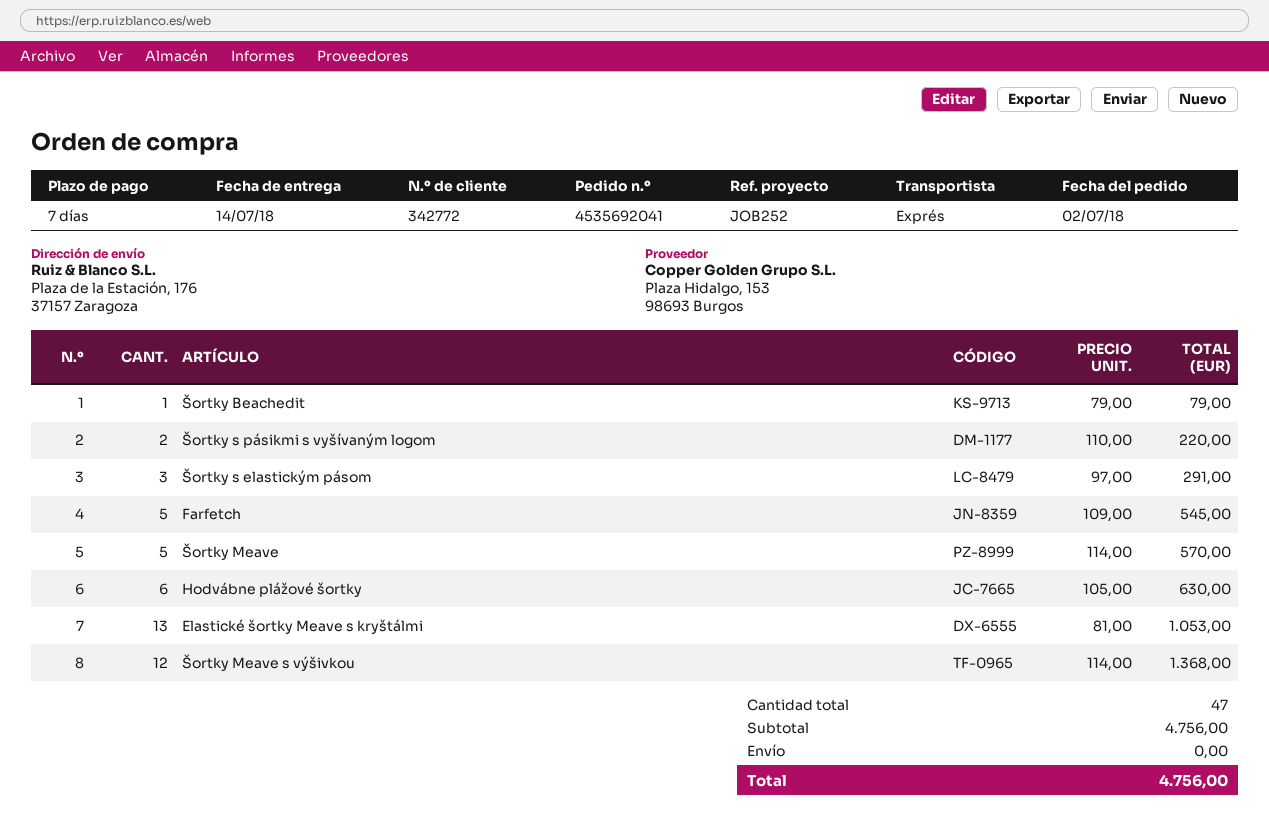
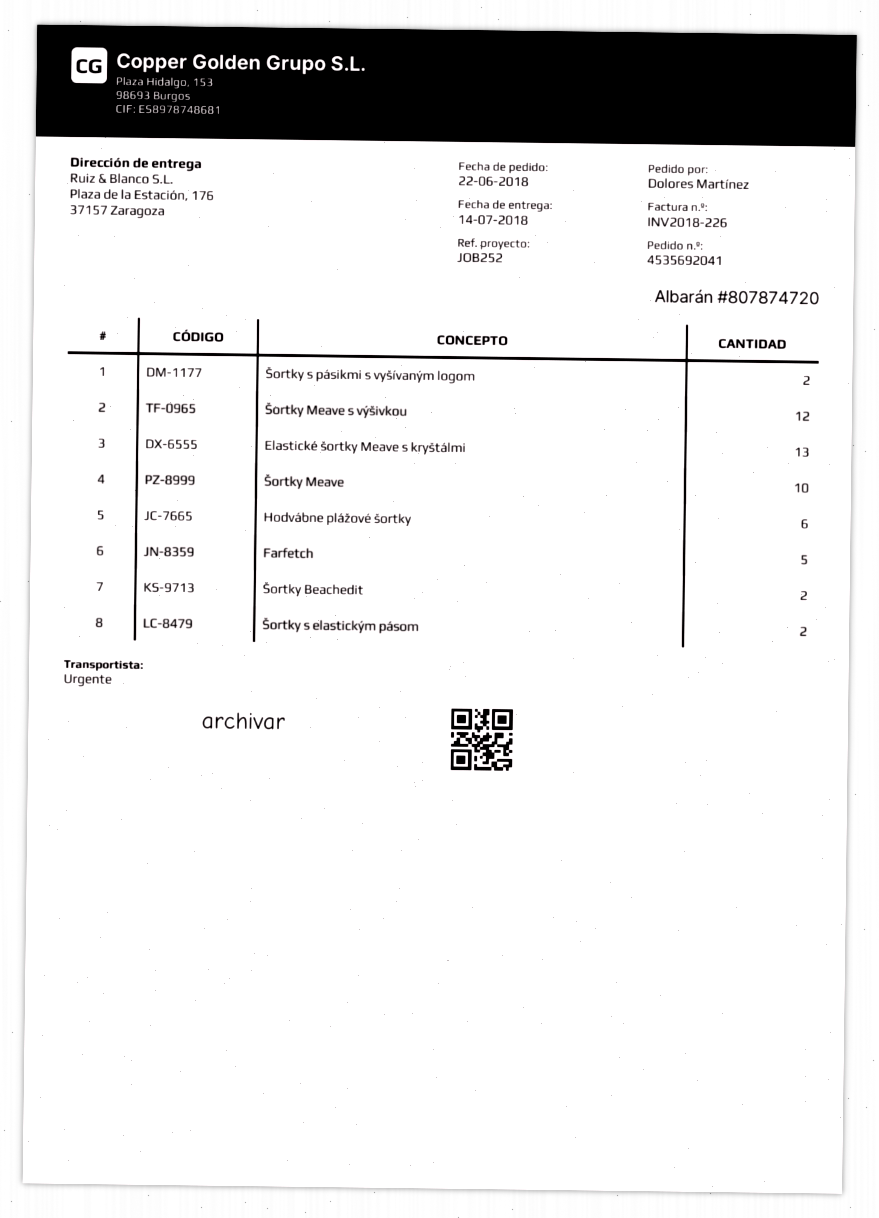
order date: 2018-07-02 -> 2018-06-22
Šortky Beachedit: 1 -> 2
Šortky s elastickým pásom: 3 -> 2
Šortky Meave: 5 -> 10

